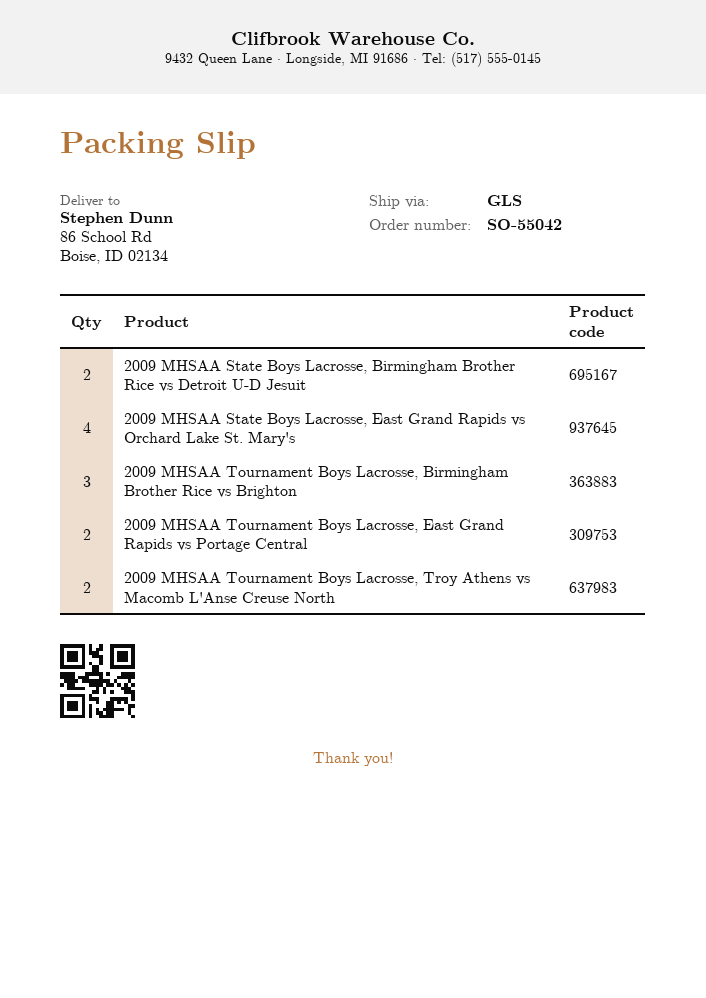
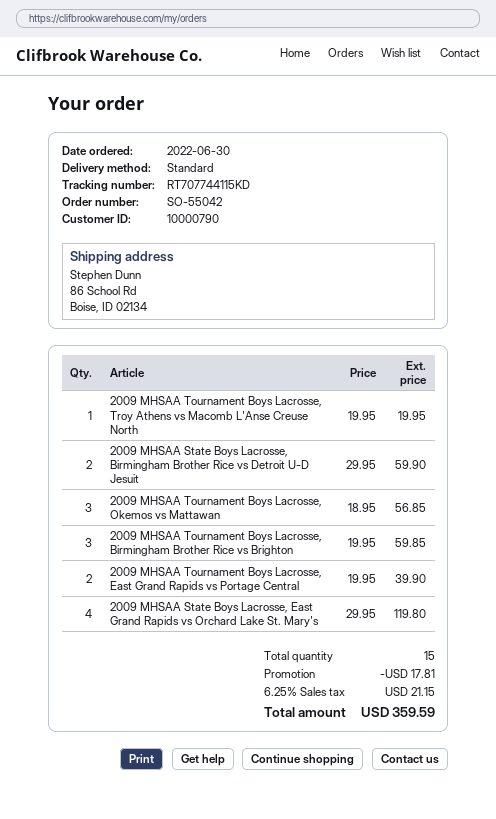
shipping method: GLS -> standard
2009 MHSAA Tournament Boys Lacrosse, Troy Athens vs Macomb L'Anse Creuse North: 2 -> 1
2009 MHSAA Tournament Boys Lacrosse, Okemos vs Mattawan: none -> 3

